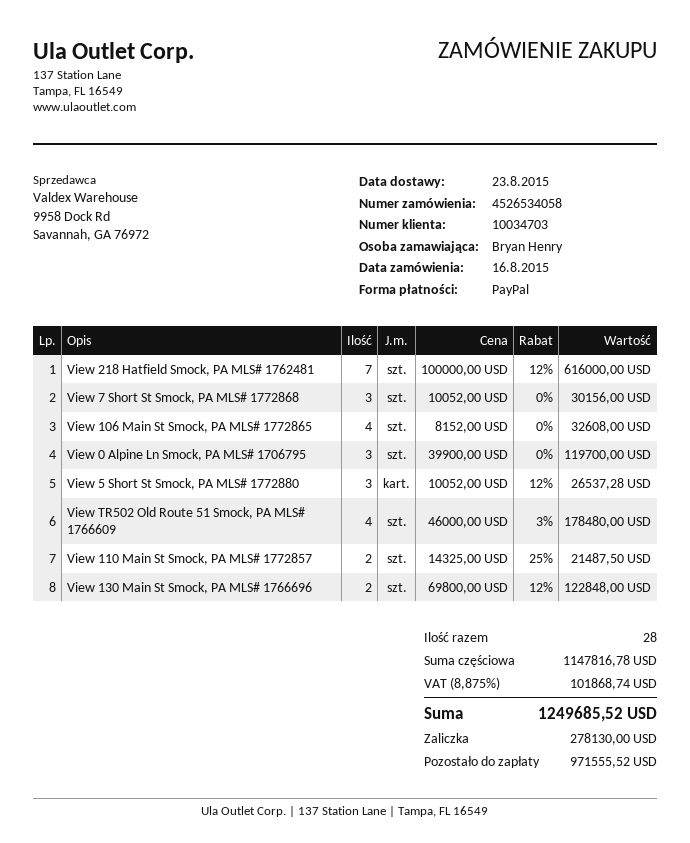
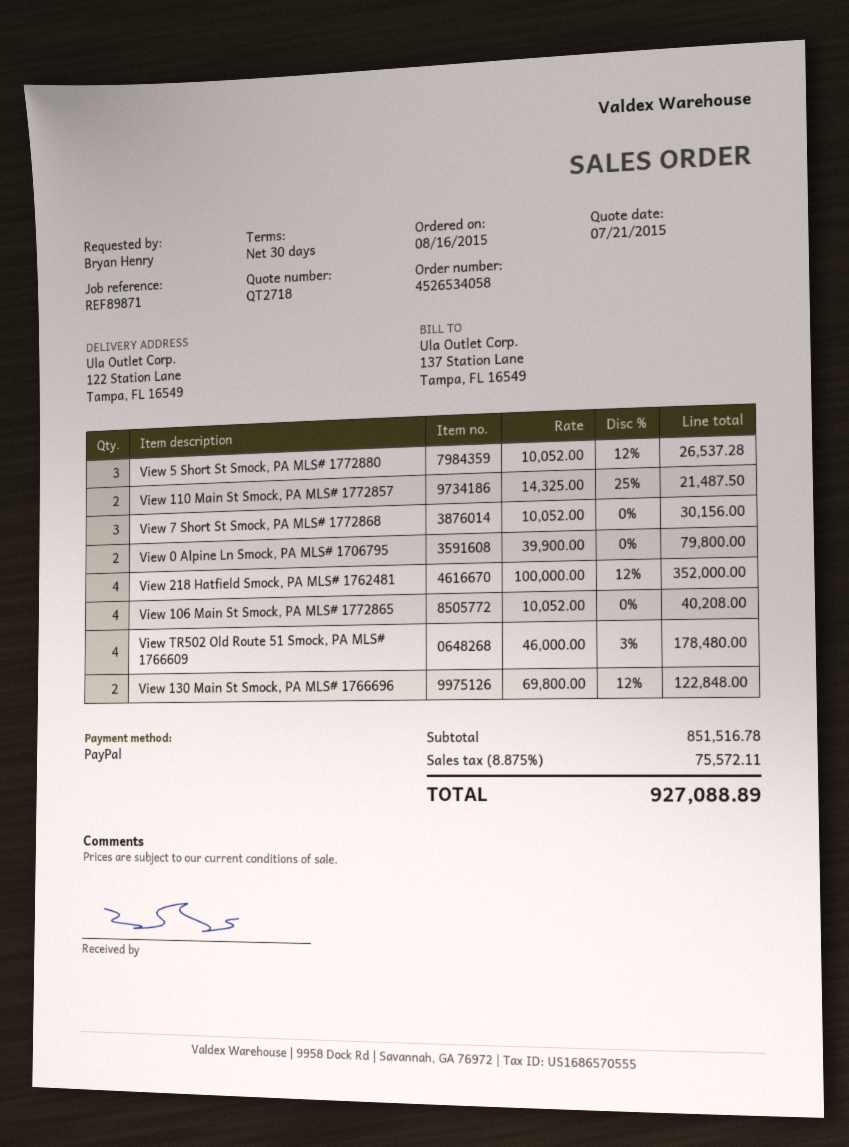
View 218 Hatfield Smock, PA MLS# 1762481: 7 x 100000.00 - 12% = 616000.00 -> 4 x 100000.00 - 12% = 352000.00
View 106 Main St Smock, PA MLS# 1772865: 4 x 8152.00 = 32608.00 -> 4 x 10052.00 = 40208.00
View 0 Alpine Ln Smock, PA MLS# 1706795: 3 x 39900.00 = 119700.00 -> 2 x 39900.00 = 79800.00
subtotal: 1147816.78 -> 851516.78
tax: 8.875% = 101868.74 -> 8.875% = 75572.11
total: 1249685.52 -> 927088.89

